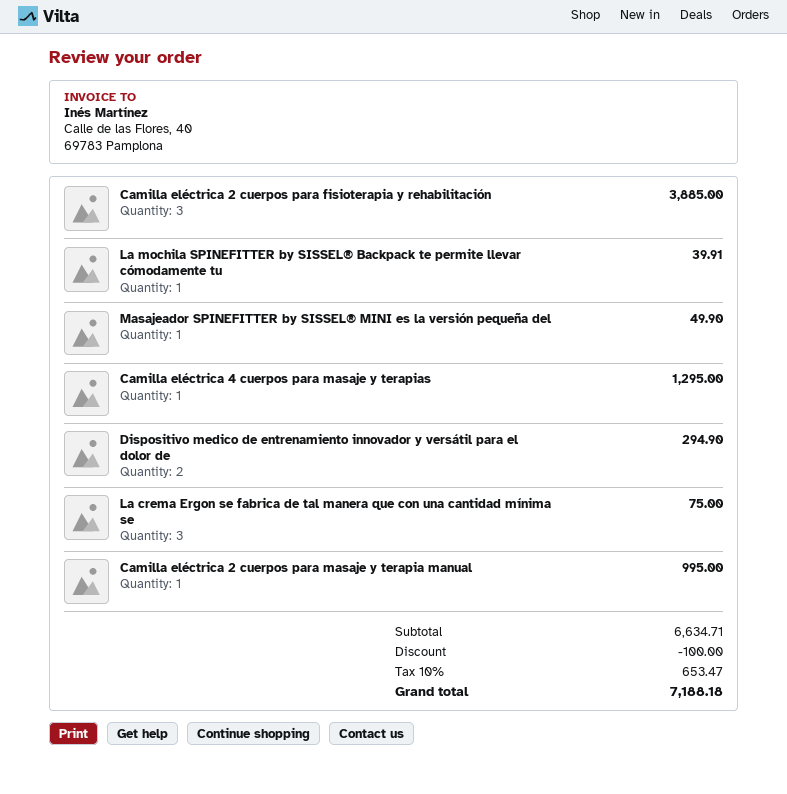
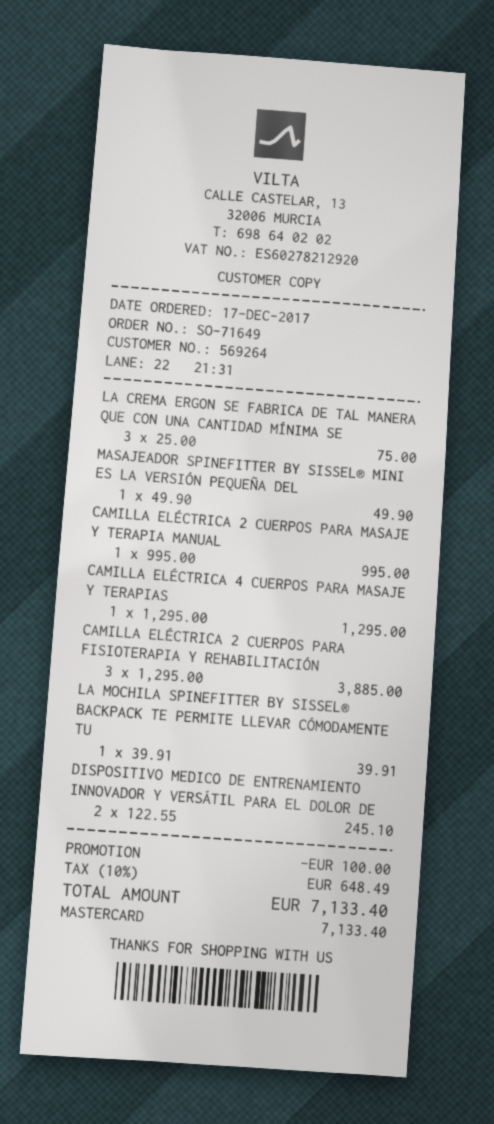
Dispositivo medico de entrenamiento innovador y versátil para el dolor de: 2 for 294.90 -> 2 for 245.10
tax: 10% = 653.47 -> 10% = 648.49
total: 7188.18 -> 7133.40

